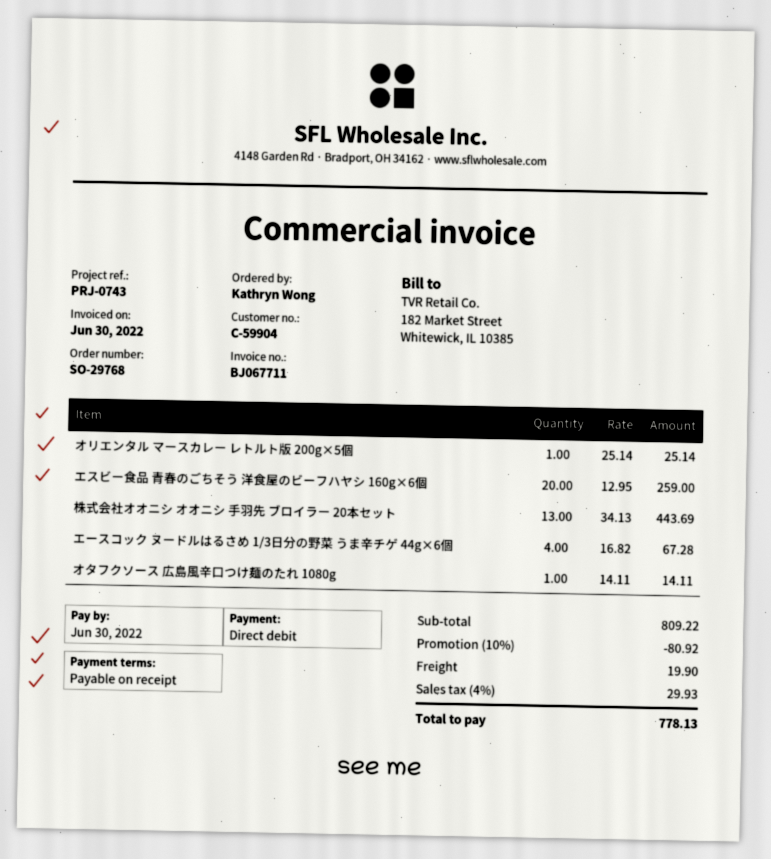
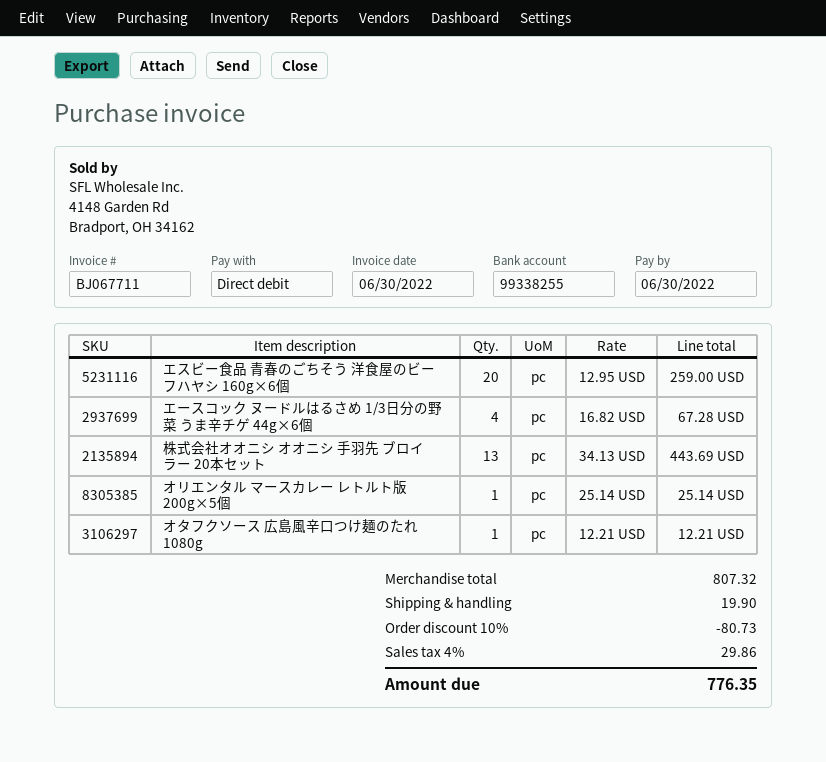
オタフクソース 広島風辛口つけ麺のたれ 1080g: 1 x 14.11 = 14.11 -> 1 x 12.21 = 12.21
subtotal: 809.22 -> 807.32
discount: 10% = 80.92 -> 10% = 80.73
tax: 4% = 29.93 -> 4% = 29.86
total: 778.13 -> 776.35

